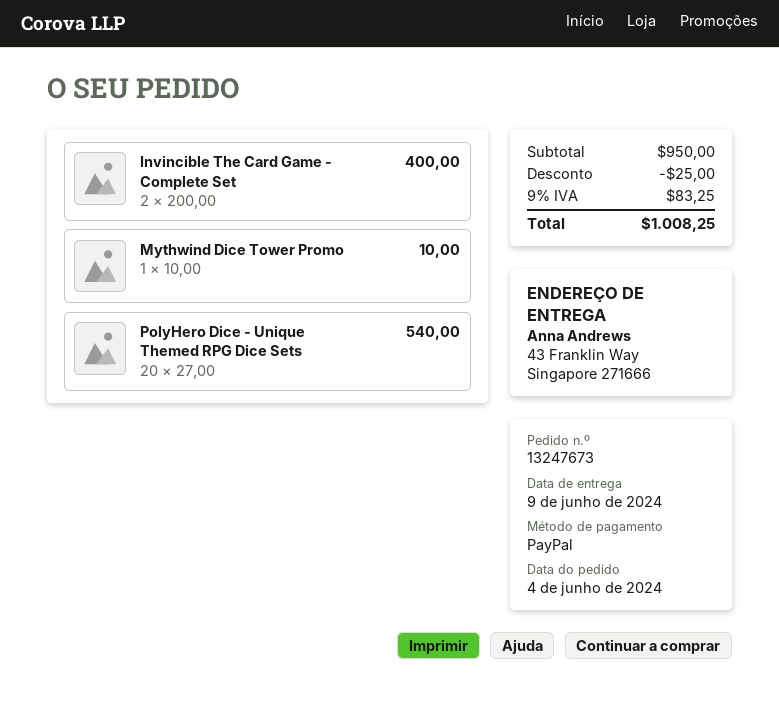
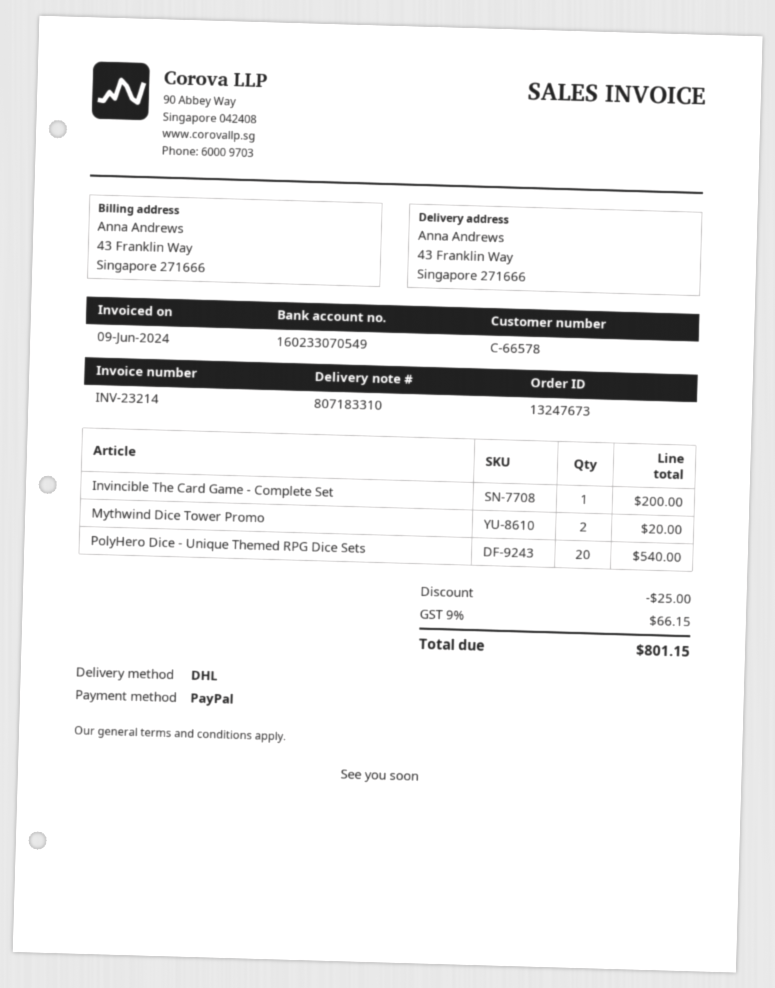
Invincible The Card Game - Complete Set: 2 for 400.00 -> 1 for 200.00
Mythwind Dice Tower Promo: 1 for 10.00 -> 2 for 20.00
tax: 9% = 83.25 -> 9% = 66.15
total: 1008.25 -> 801.15

